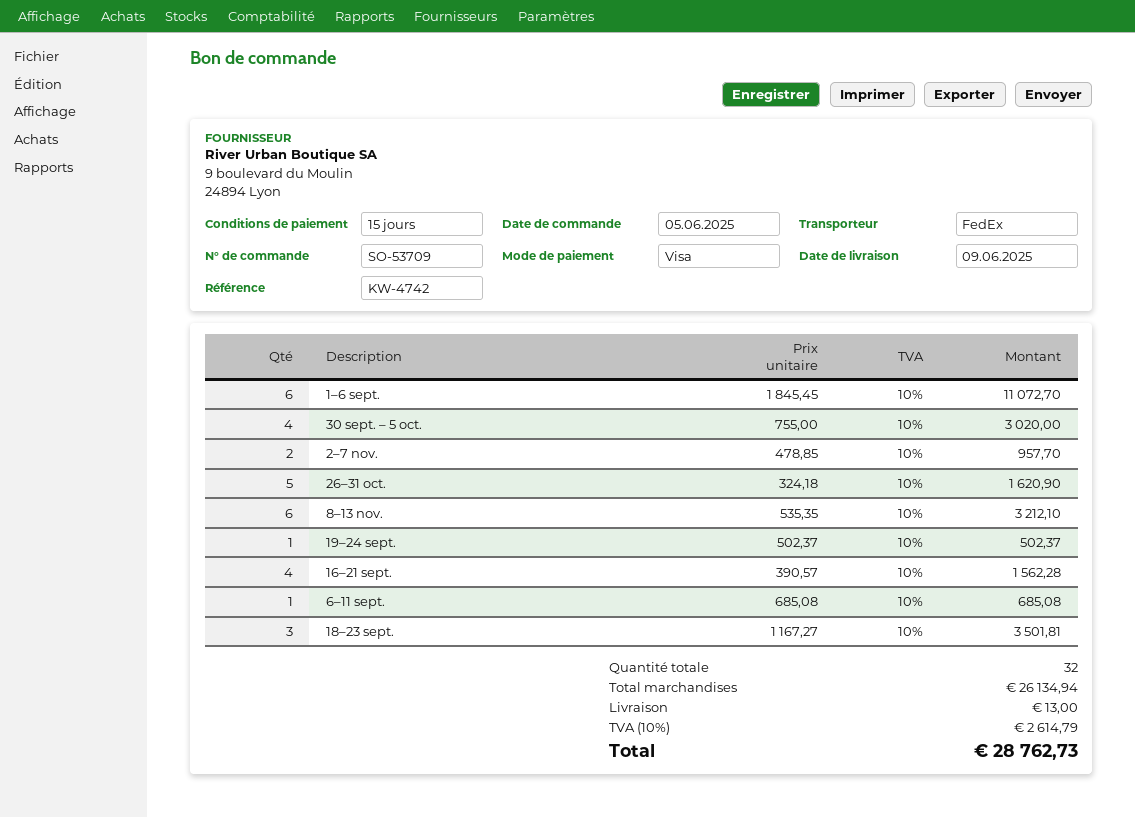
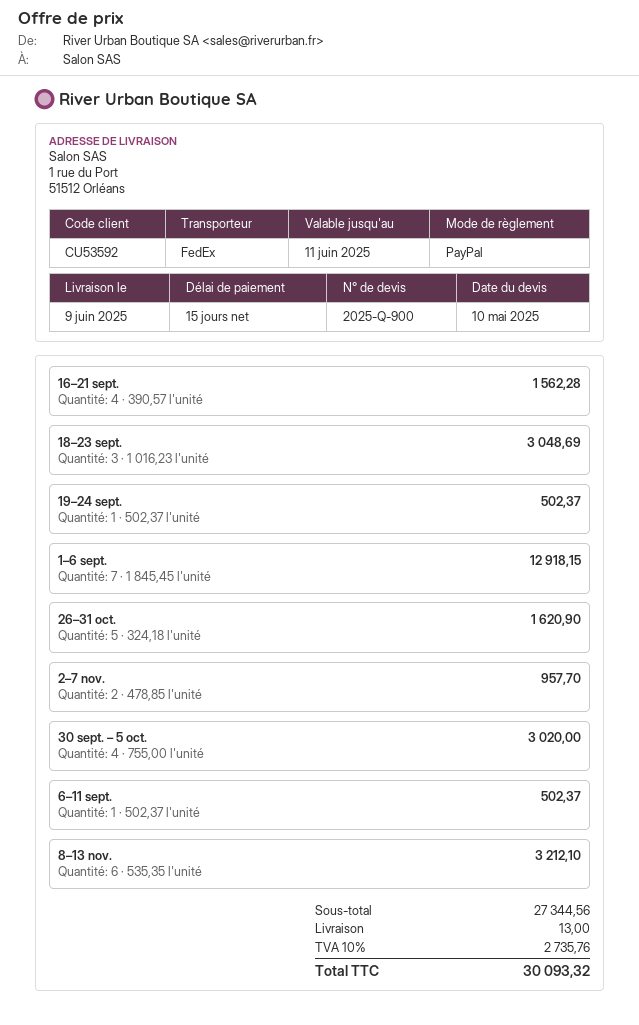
payment method: Visa -> PayPal
1–6 sept.: 6 x 1845.45 = 11072.70 -> 7 x 1845.45 = 12918.15
6–11 sept.: 1 x 685.08 = 685.08 -> 1 x 502.37 = 502.37
18–23 sept.: 3 x 1167.27 = 3501.81 -> 3 x 1016.23 = 3048.69
subtotal: 26134.94 -> 27344.56
tax: 10% = 2614.79 -> 10% = 2735.76
total: 28762.73 -> 30093.32

